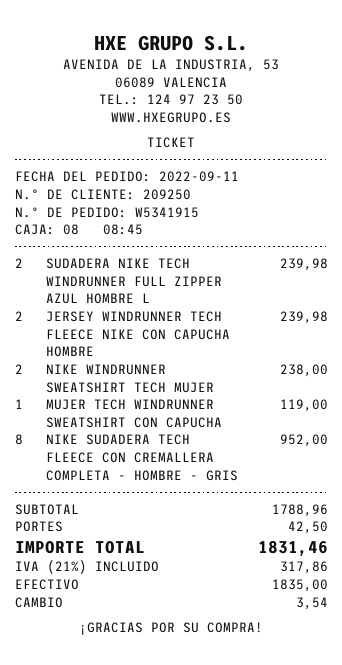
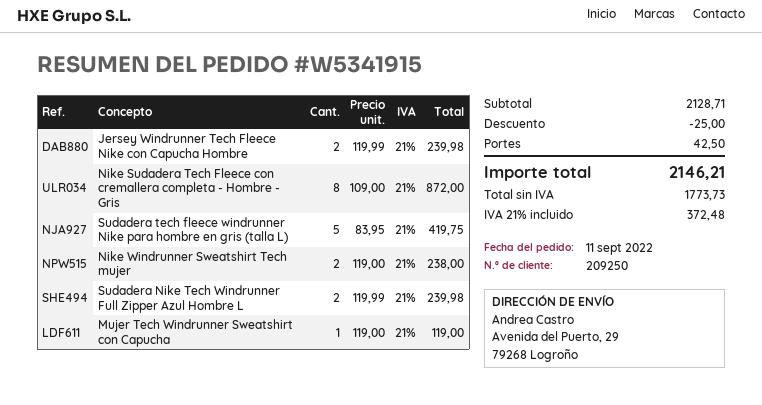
NIKE SUDADERA TECH FLEECE CON CREMALLERA COMPLETA - HOMBRE - GRIS: 8 for 952.00 -> 8 for 872.00
Sudadera tech fleece windrunner Nike para hombre en gris (talla L): none -> 5 for 419.75
subtotal: 1788.96 -> 2128.71
discount: none -> 25.00
tax: 21% = 317.86 -> 21% = 372.48
total: 1831.46 -> 2146.21

